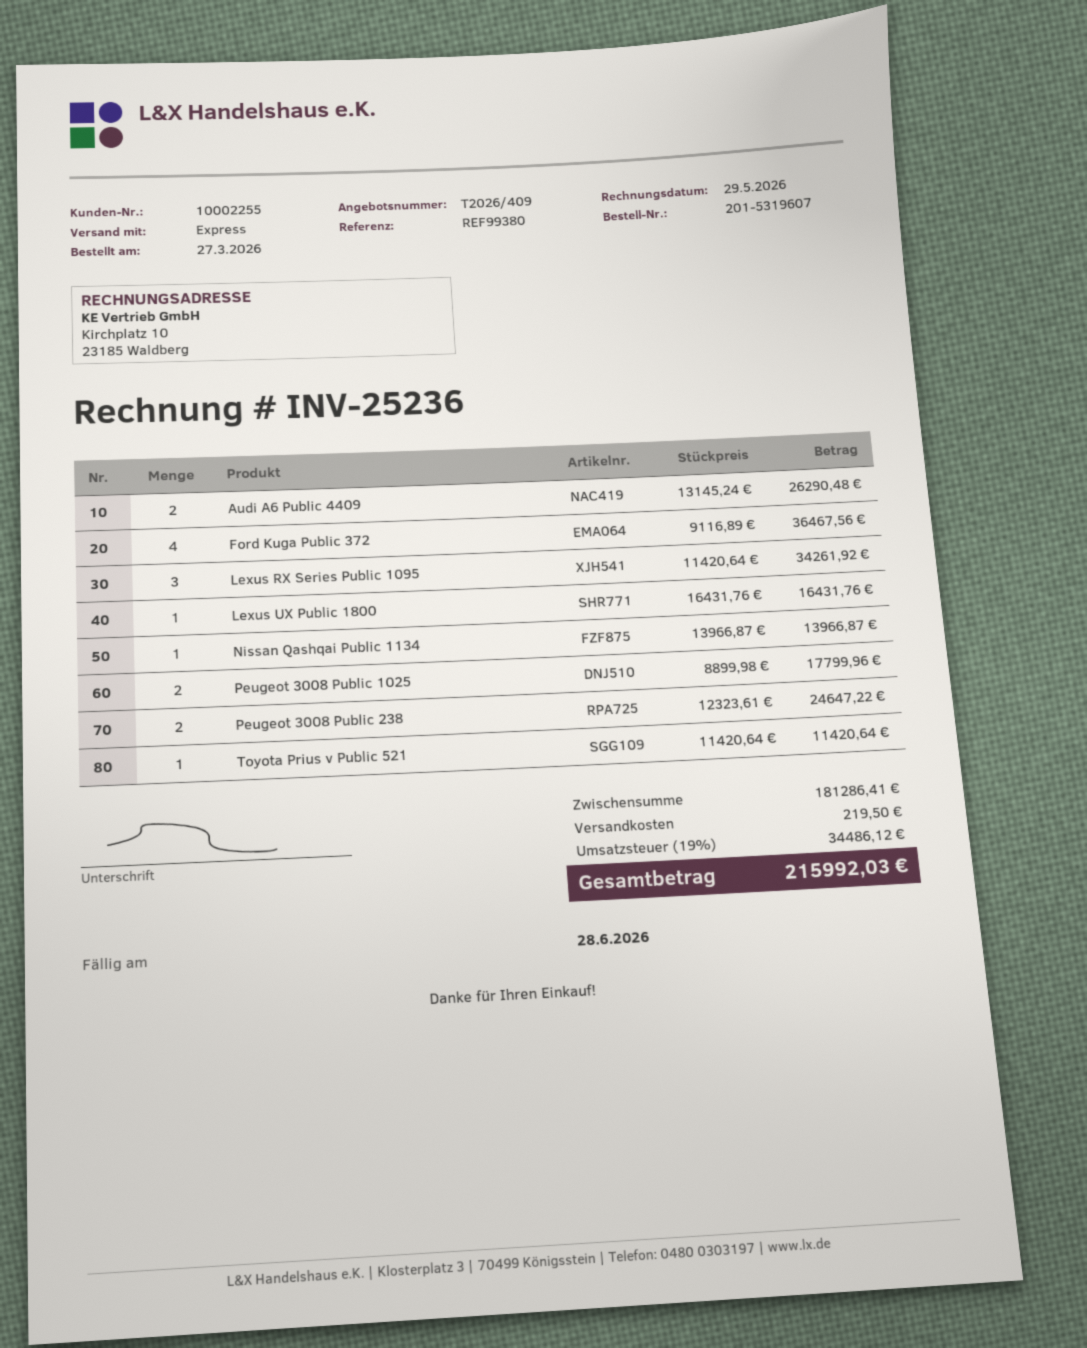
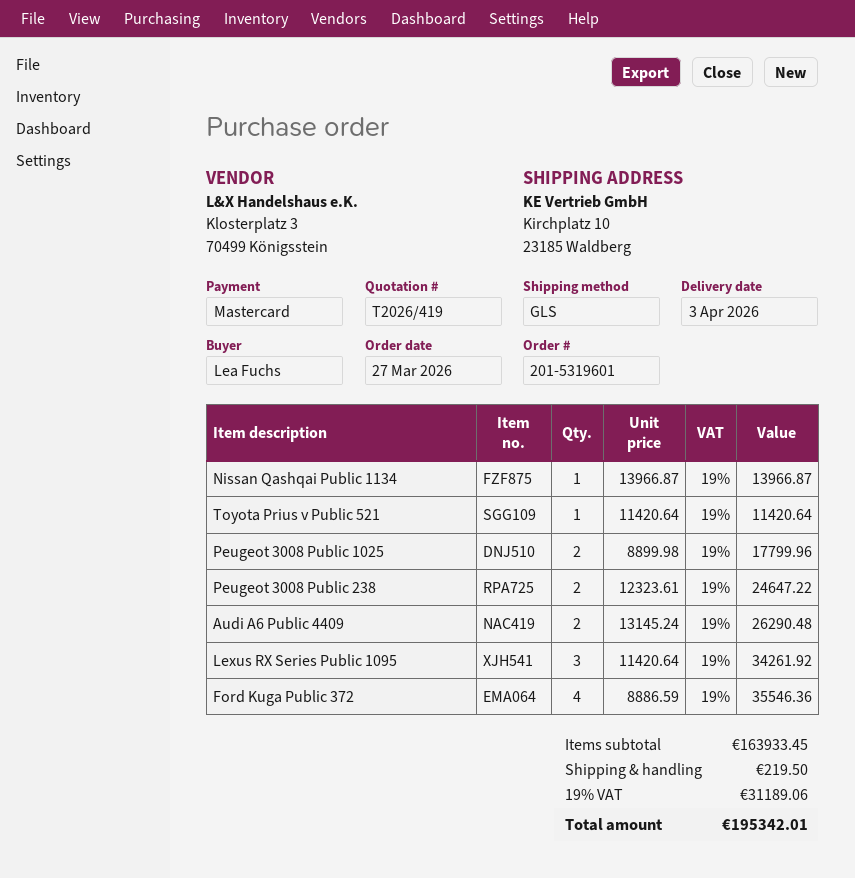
quote number: T2026/409 -> T2026/419
order number: 201-5319607 -> 201-5319601
shipping method: express -> GLS
Ford Kuga Public 372: 4 x 9116.89 = 36467.56 -> 4 x 8886.59 = 35546.36
Lexus UX Public 1800: 1 x 16431.76 = 16431.76 -> none
subtotal: 181286.41 -> 163933.45
tax: 19% = 34486.12 -> 19% = 31189.06
total: 215992.03 -> 195342.01

